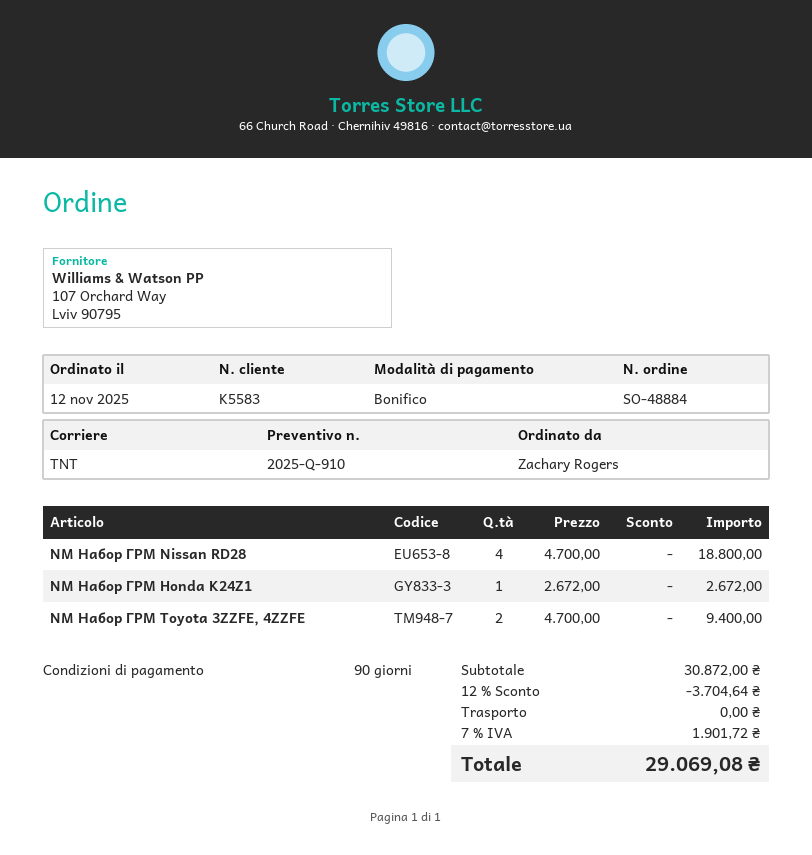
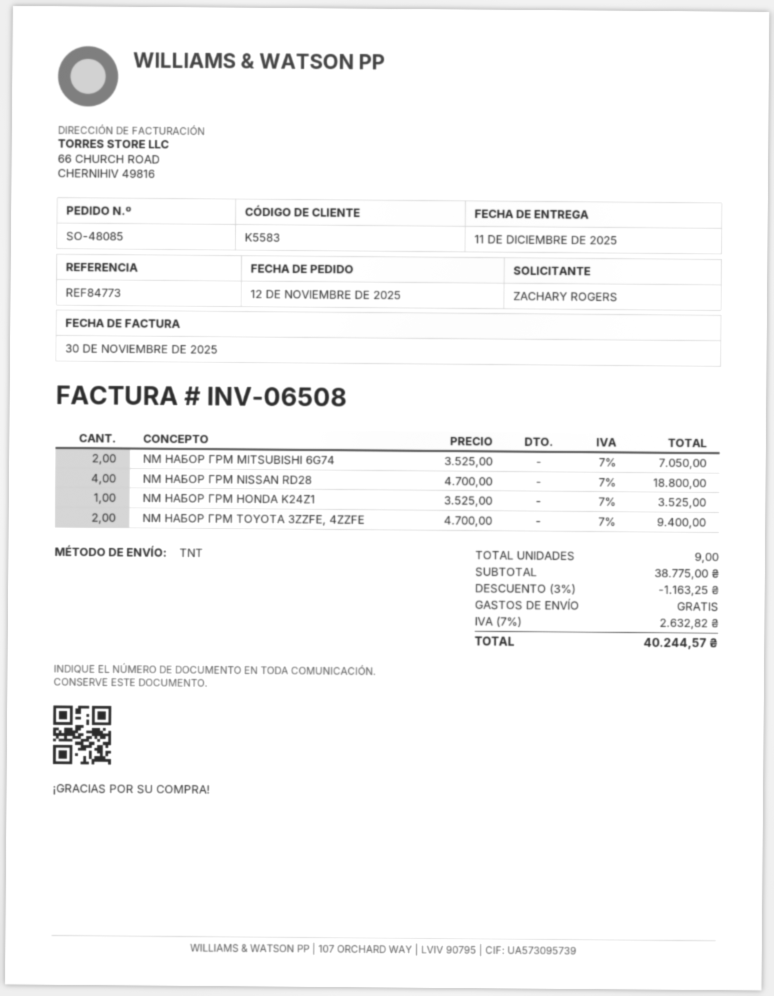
order number: SO-48884 -> SO-48085
NM Набор ГРМ Honda K24Z1: 1 x 2672.00 = 2672.00 -> 1 x 3525.00 = 3525.00
NM НАБОР ГРМ MITSUBISHI 6G74: none -> 2 x 3525.00 = 7050.00
subtotal: 30872.00 -> 38775.00
discount: 12% = 3704.64 -> 3% = 1163.25
tax: 7% = 1901.72 -> 7% = 2632.82
total: 29069.08 -> 40244.57

